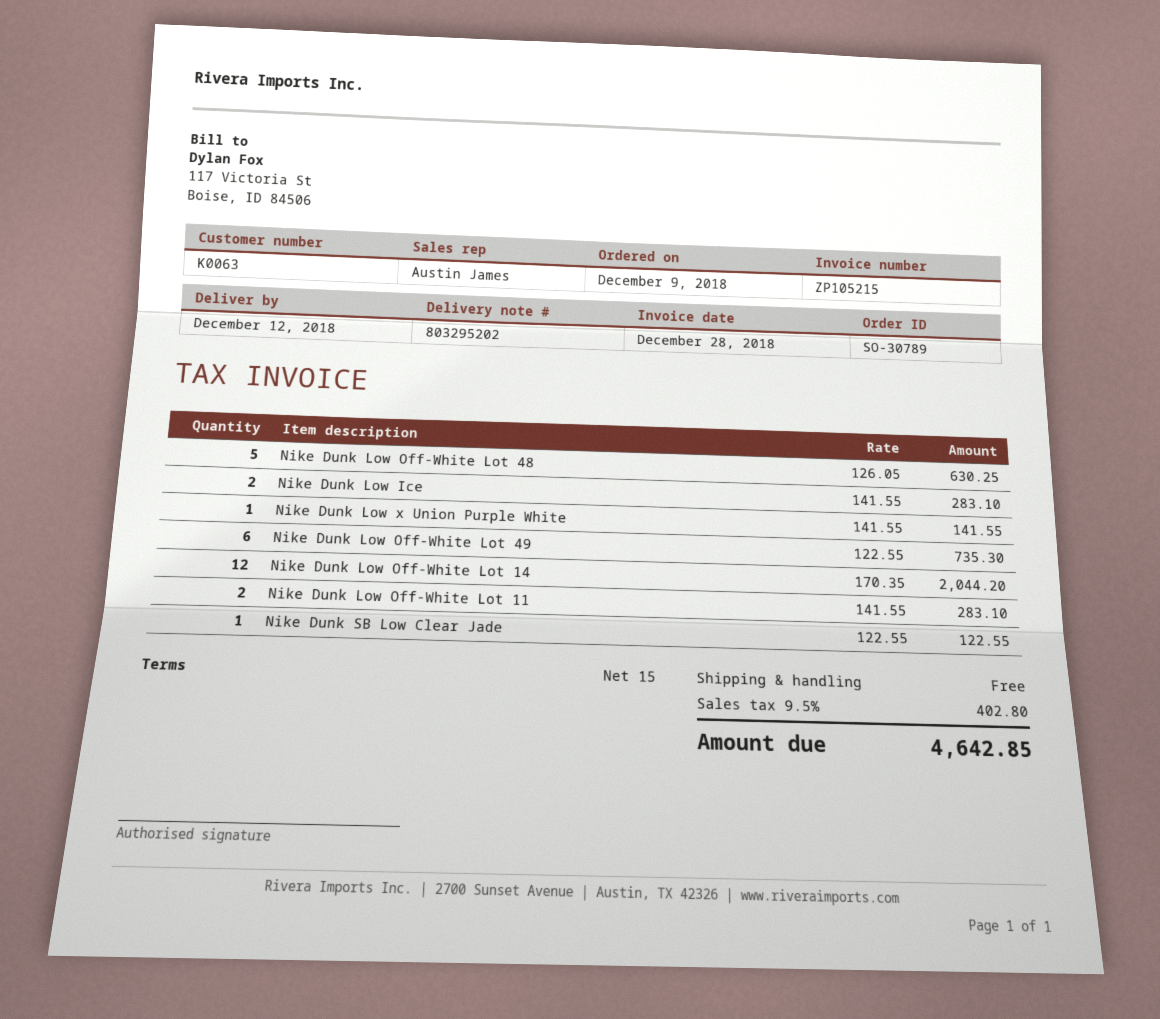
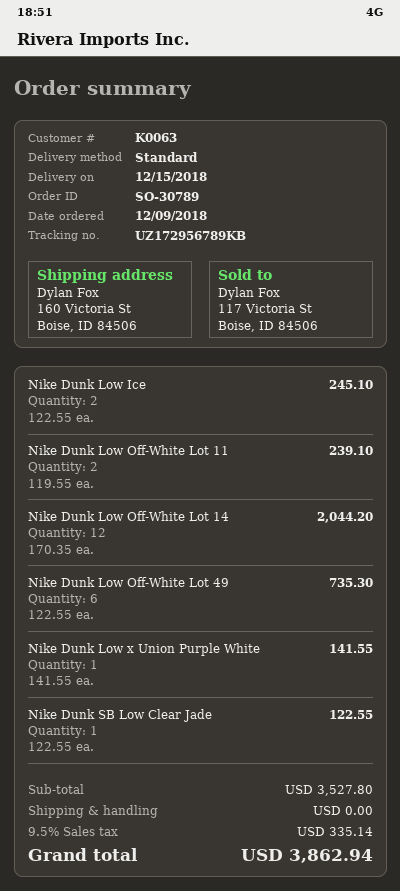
delivery date: 2018-12-12 -> 2018-12-15
Nike Dunk Low Off-White Lot 48: 5 x 126.05 = 630.25 -> none
Nike Dunk Low Ice: 2 x 141.55 = 283.10 -> 2 x 122.55 = 245.10
Nike Dunk Low Off-White Lot 11: 2 x 141.55 = 283.10 -> 2 x 119.55 = 239.10
tax: 9.5% = 402.80 -> 9.5% = 335.14
total: 4642.85 -> 3862.94

